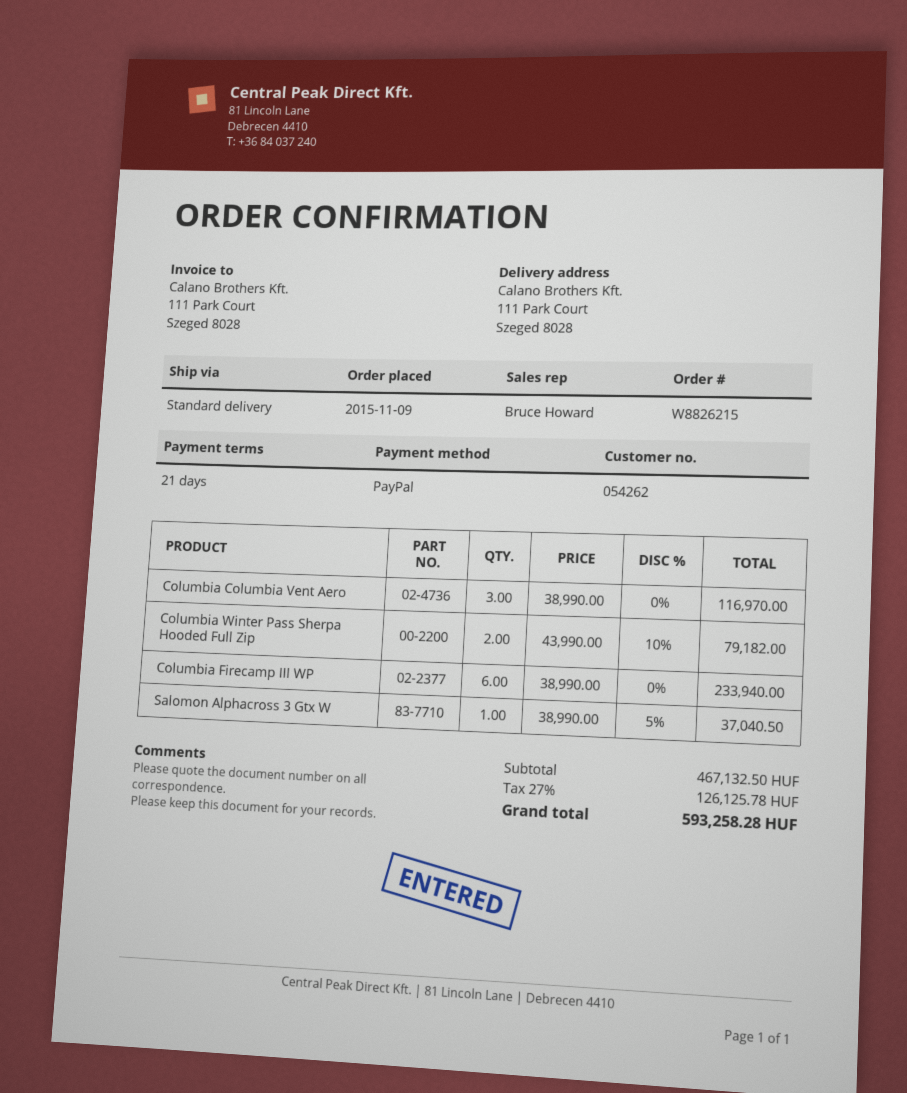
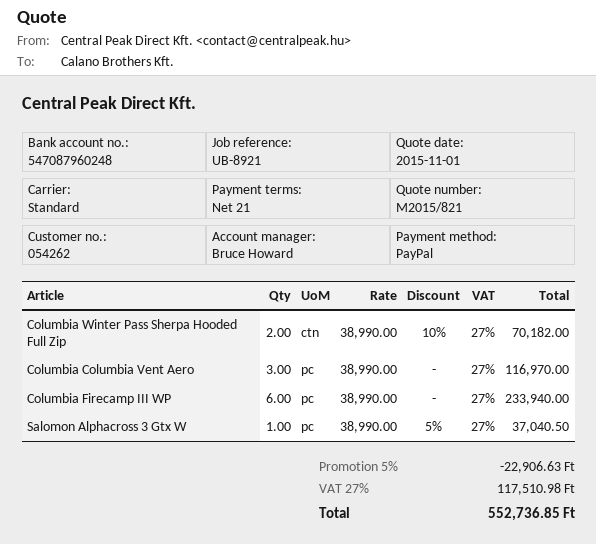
Columbia Winter Pass Sherpa Hooded Full Zip: 2 x 43990.00 - 10% = 79182.00 -> 2 x 38990.00 - 10% = 70182.00
discount: none -> 5% = 22906.63
tax: 27% = 126125.78 -> 27% = 117510.98
total: 593258.28 -> 552736.85

